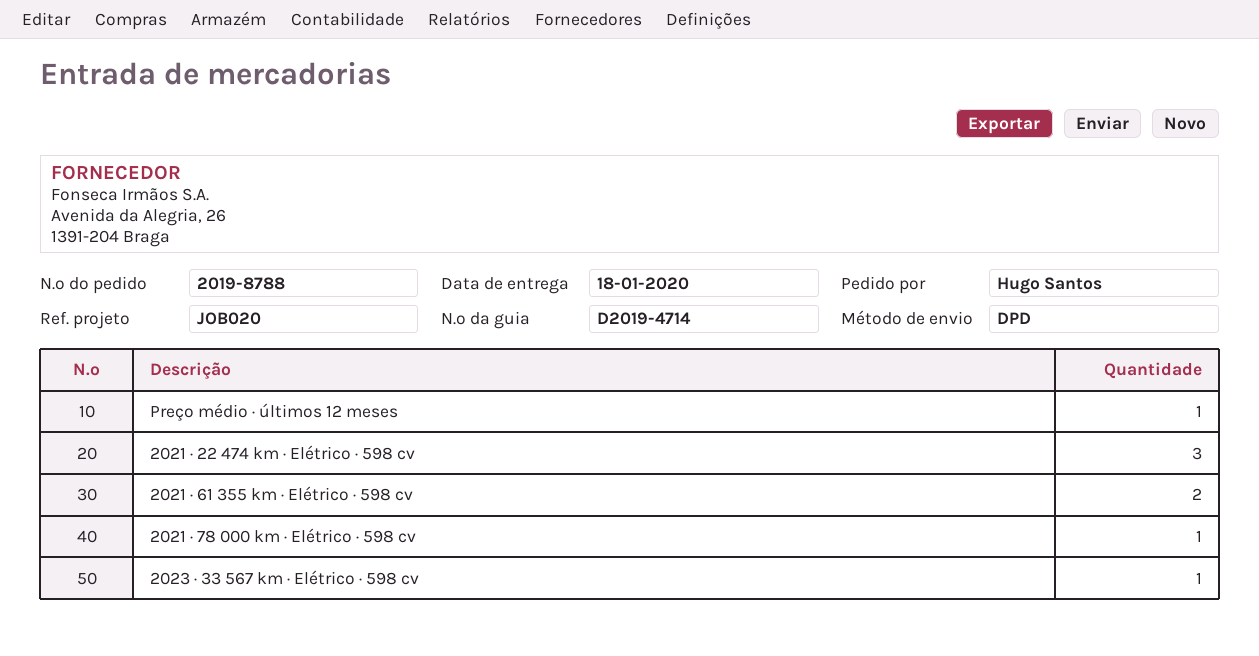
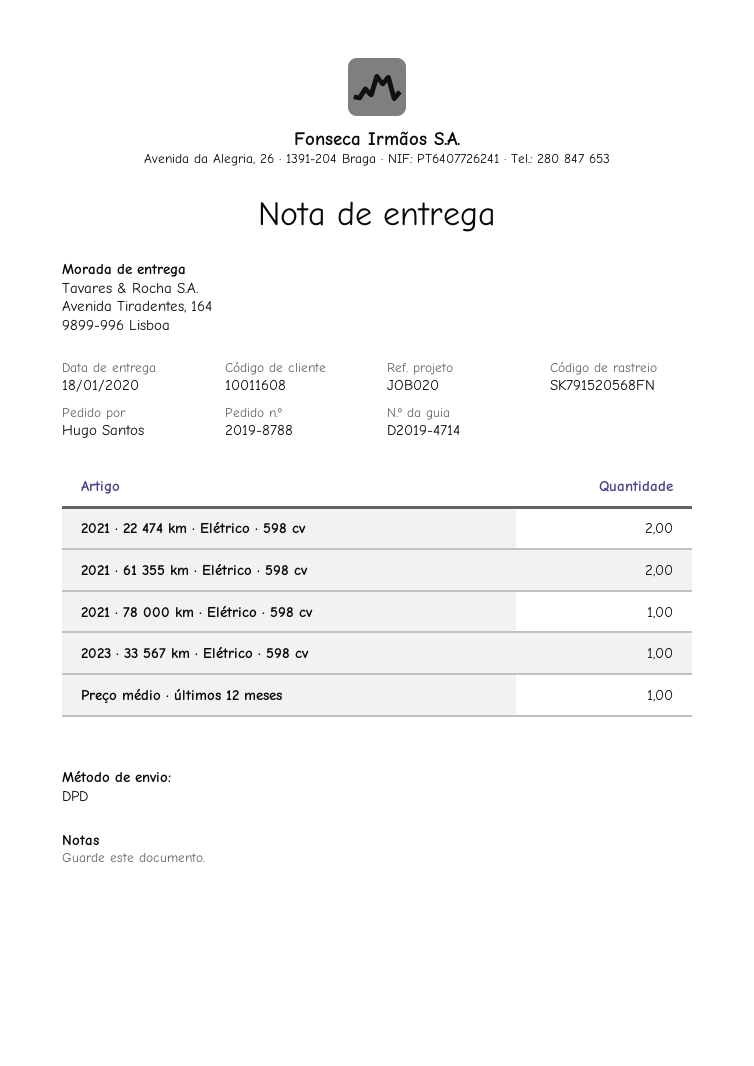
2021 · 22 474 km · Elétrico · 598 cv: 3 -> 2

